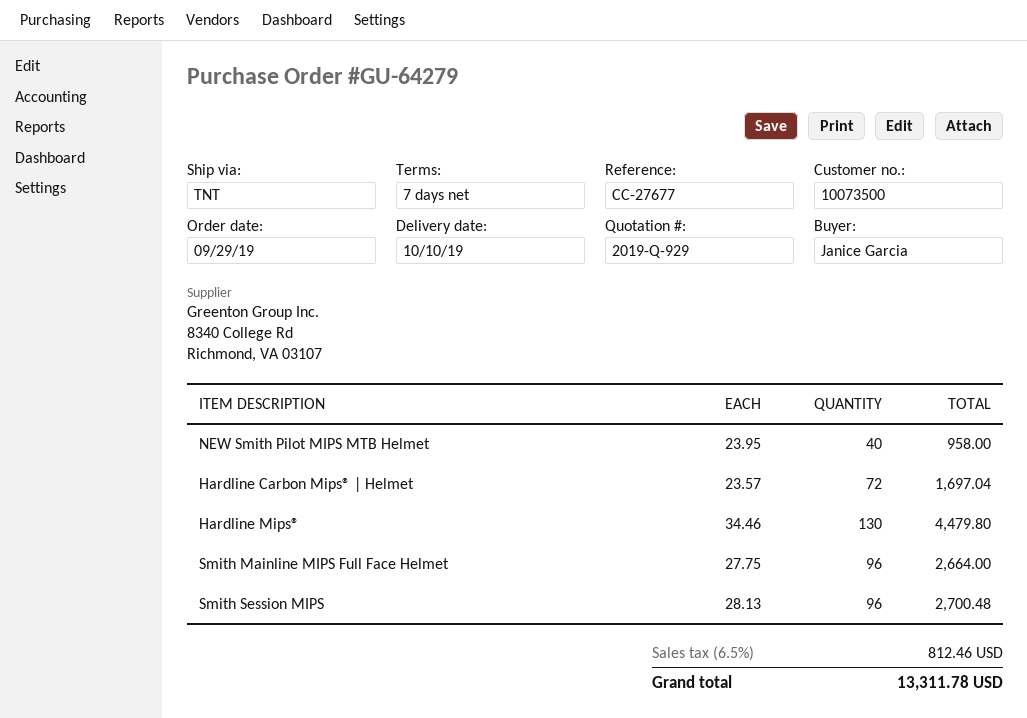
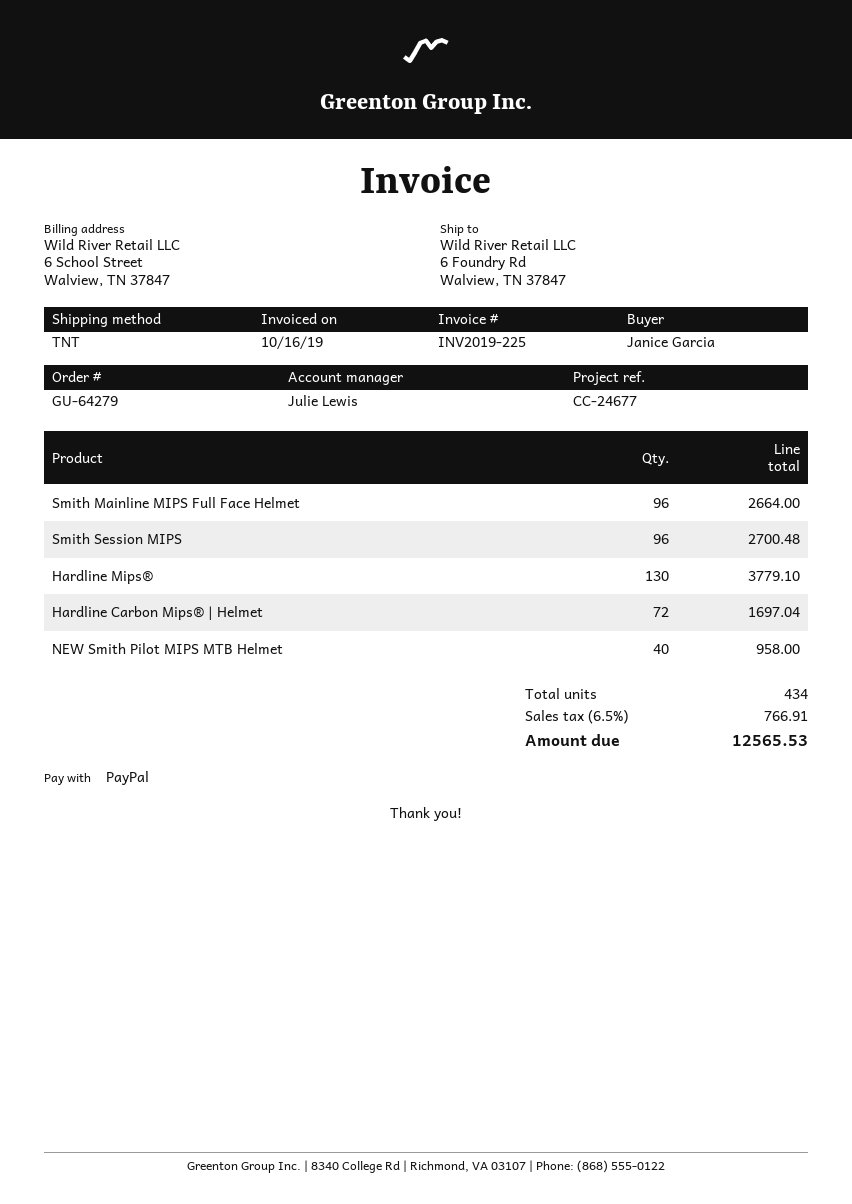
reference: CC-27677 -> CC-24677
Hardline Mips®: 130 for 4479.80 -> 130 for 3779.10
tax: 6.5% = 812.46 -> 6.5% = 766.91
total: 13311.78 -> 12565.53

